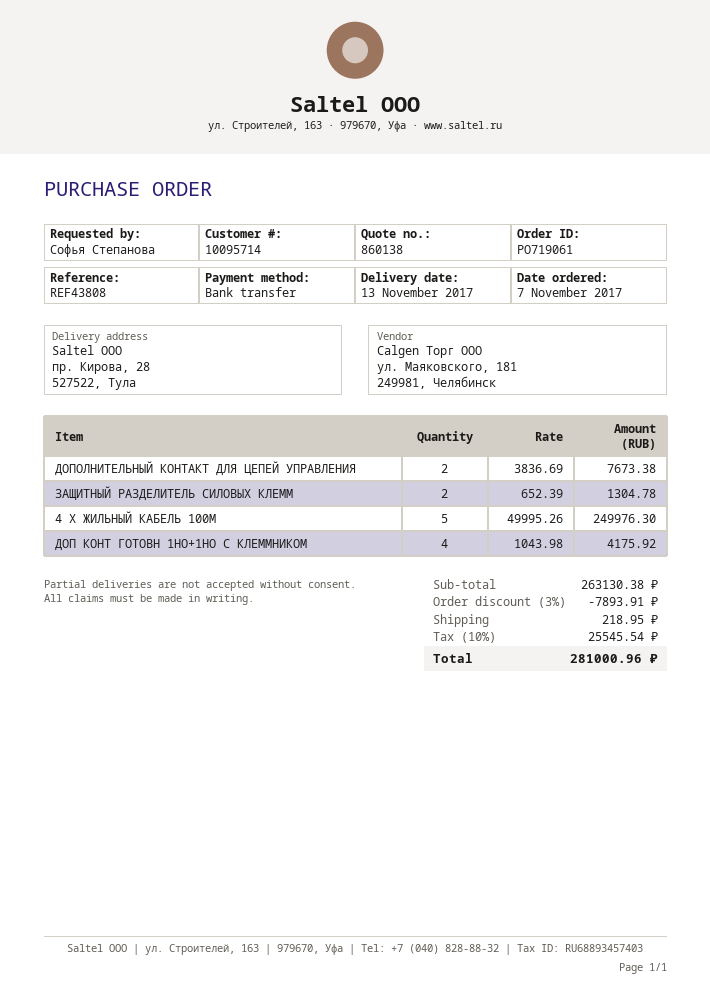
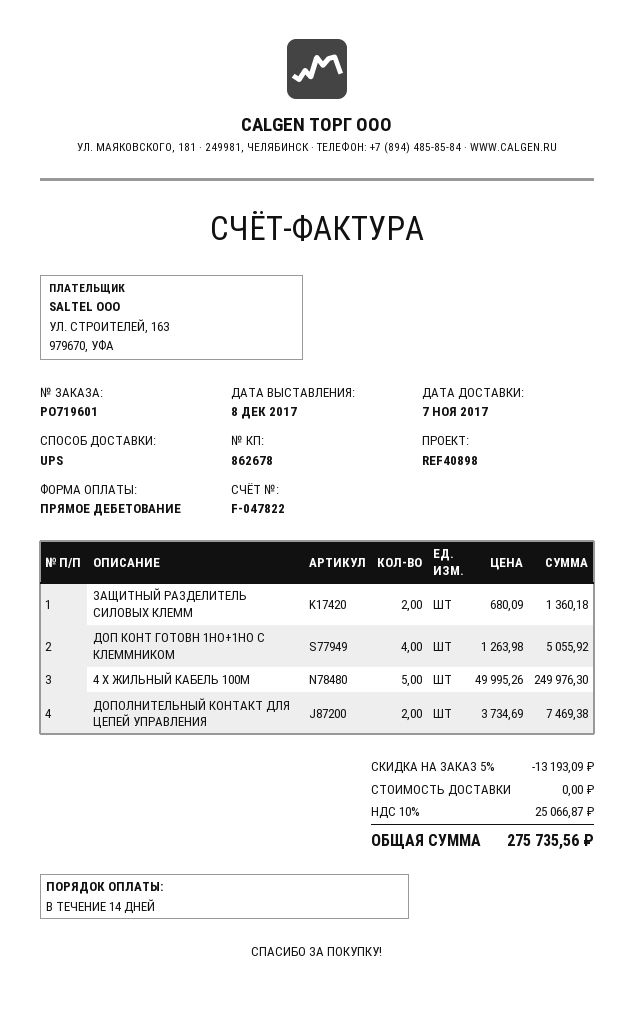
quote number: 860138 -> 862678
order number: PO719061 -> PO719601
delivery date: 2017-11-13 -> 2017-11-07
reference: REF43808 -> REF40898
payment method: bank transfer -> direct debit
ДОПОЛНИТЕЛЬНЫЙ КОНТАКТ ДЛЯ ЦЕПЕЙ УПРАВЛЕНИЯ: 2 x 3836.69 = 7673.38 -> 2 x 3734.69 = 7469.38
ЗАЩИТНЫЙ РАЗДЕЛИТЕЛЬ СИЛОВЫХ КЛЕММ: 2 x 652.39 = 1304.78 -> 2 x 680.09 = 1360.18
ДОП КОНТ ГОТОВН 1НО+1НО С КЛЕММНИКОМ: 4 x 1043.98 = 4175.92 -> 4 x 1263.98 = 5055.92
discount: 3% = 7893.91 -> 5% = 13193.09
shipping: 218.95 -> 0.00
tax: 10% = 25545.54 -> 10% = 25066.87
total: 281000.96 -> 275735.56

